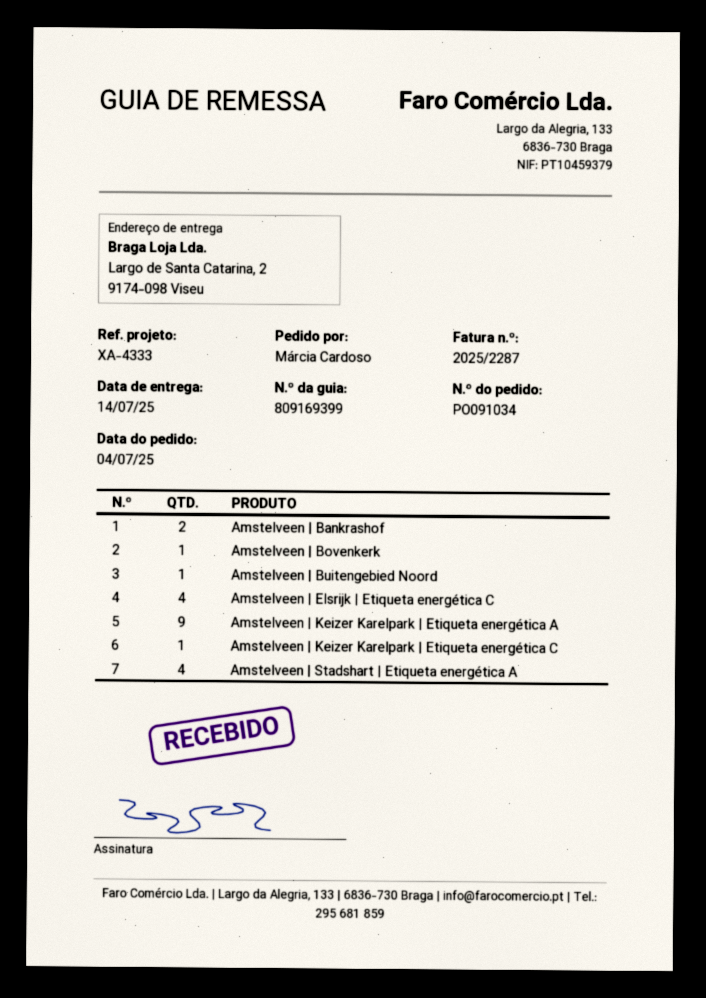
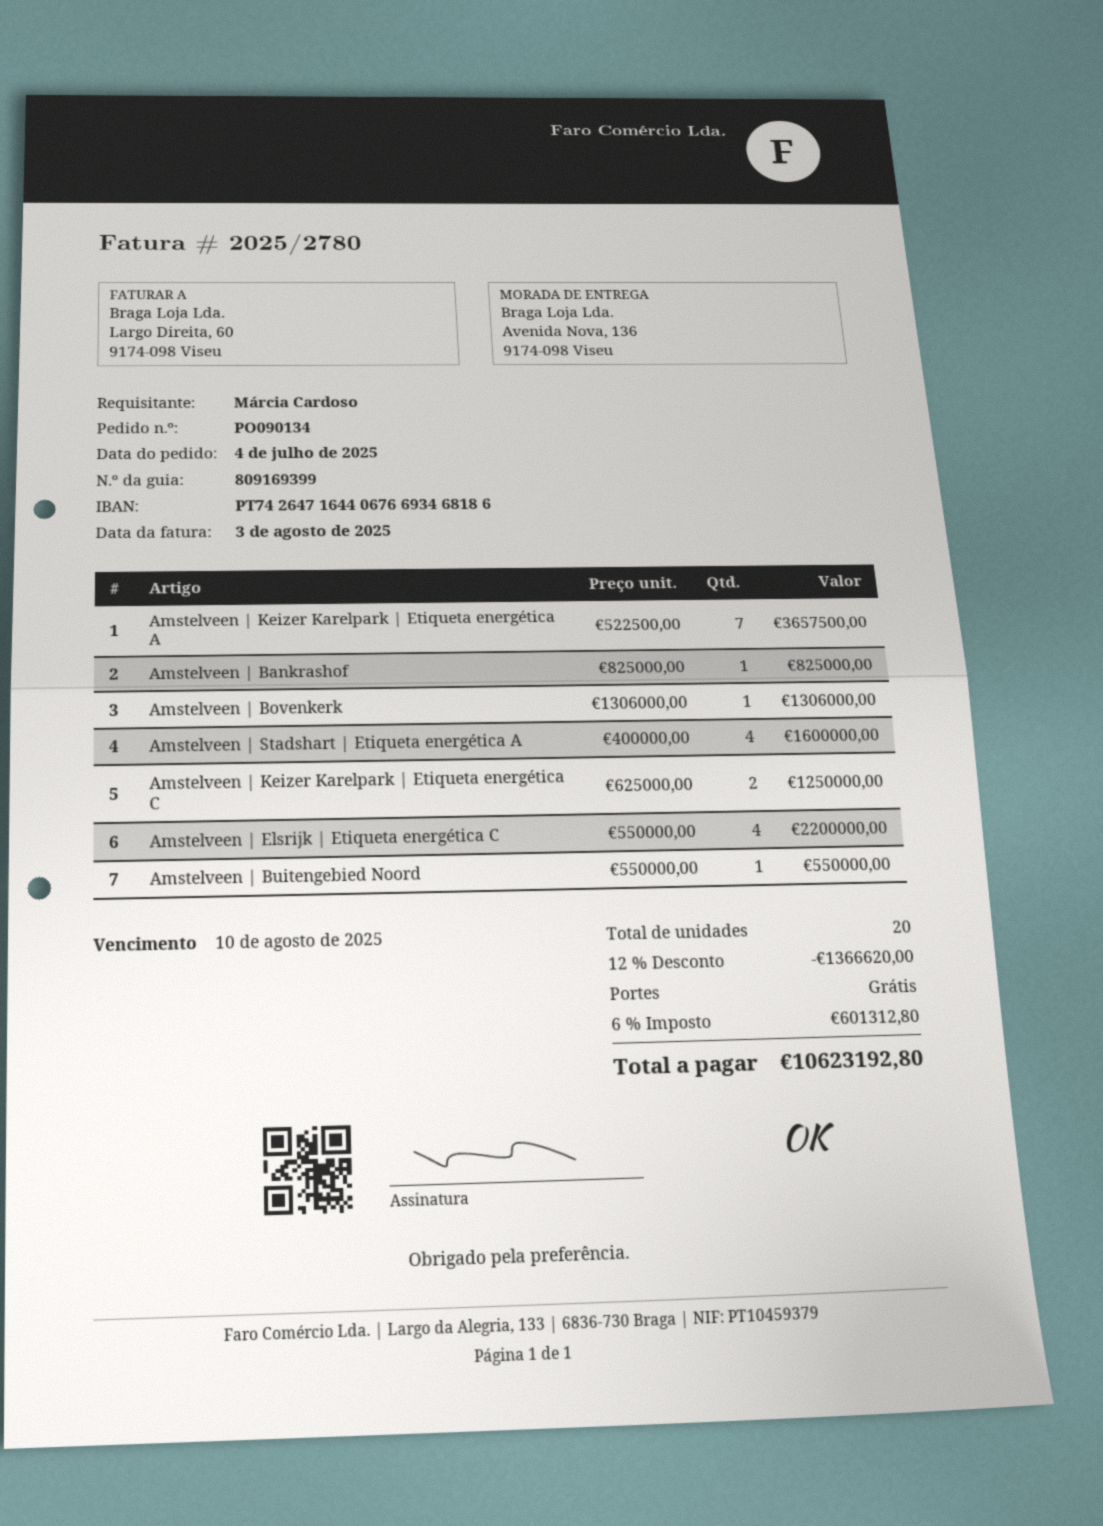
order number: PO091034 -> PO090134
invoice number: 2025/2287 -> 2025/2780
ship to: Largo de Santa Catarina, 2, 9174-098 Viseu -> Avenida Nova, 136, 9174-098 Viseu
Amstelveen | Bankrashof: 2 -> 1
Amstelveen | Keizer Karelpark | Etiqueta energética A: 9 -> 7
Amstelveen | Keizer Karelpark | Etiqueta energética C: 1 -> 2

